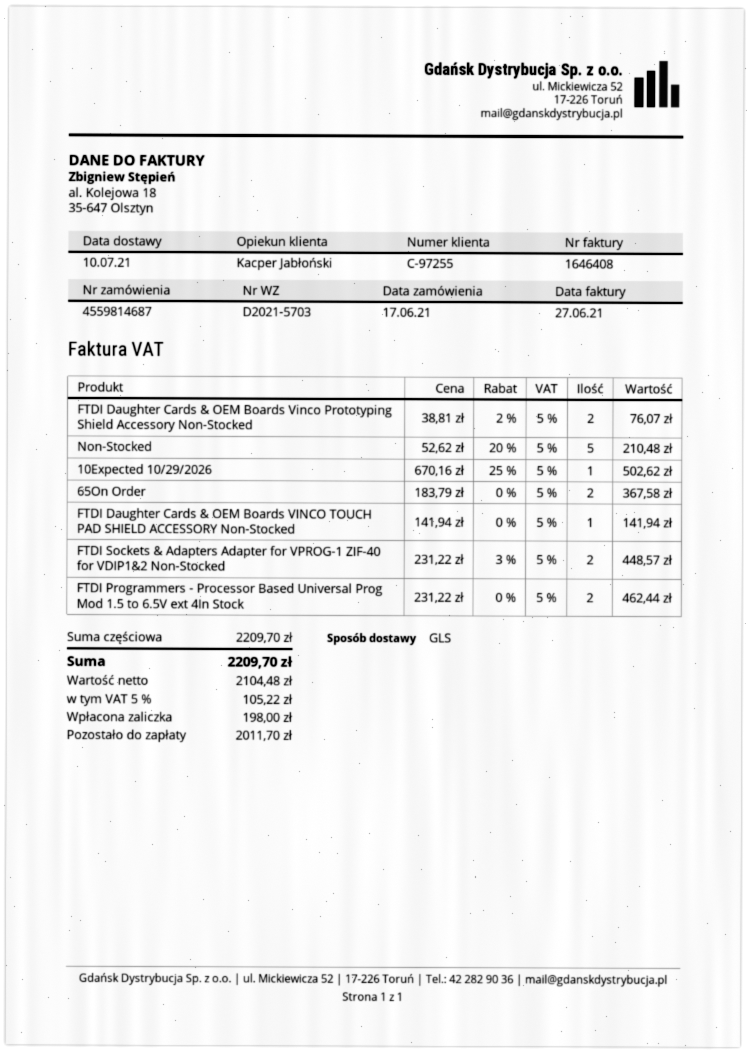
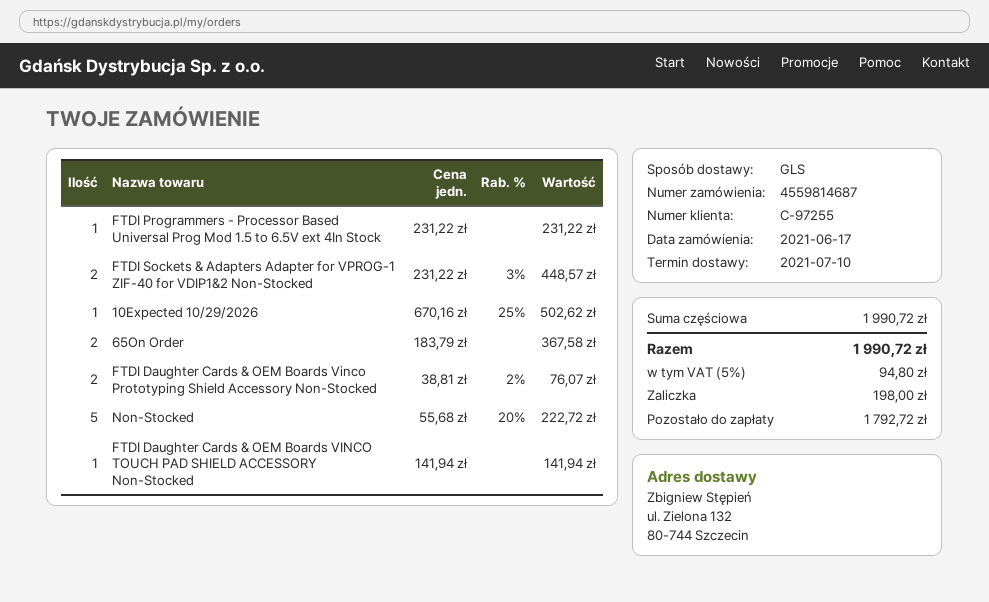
Non-Stocked: 5 x 52.62 - 20% = 210.48 -> 5 x 55.68 - 20% = 222.72
FTDI Programmers - Processor Based Universal Prog Mod 1.5 to 6.5V ext 4In Stock: 2 x 231.22 = 462.44 -> 1 x 231.22 = 231.22
subtotal: 2209.70 -> 1990.72
tax: 5% = 105.22 -> 5% = 94.80
total: 2209.70 -> 1990.72
balance: 2011.70 -> 1792.72

